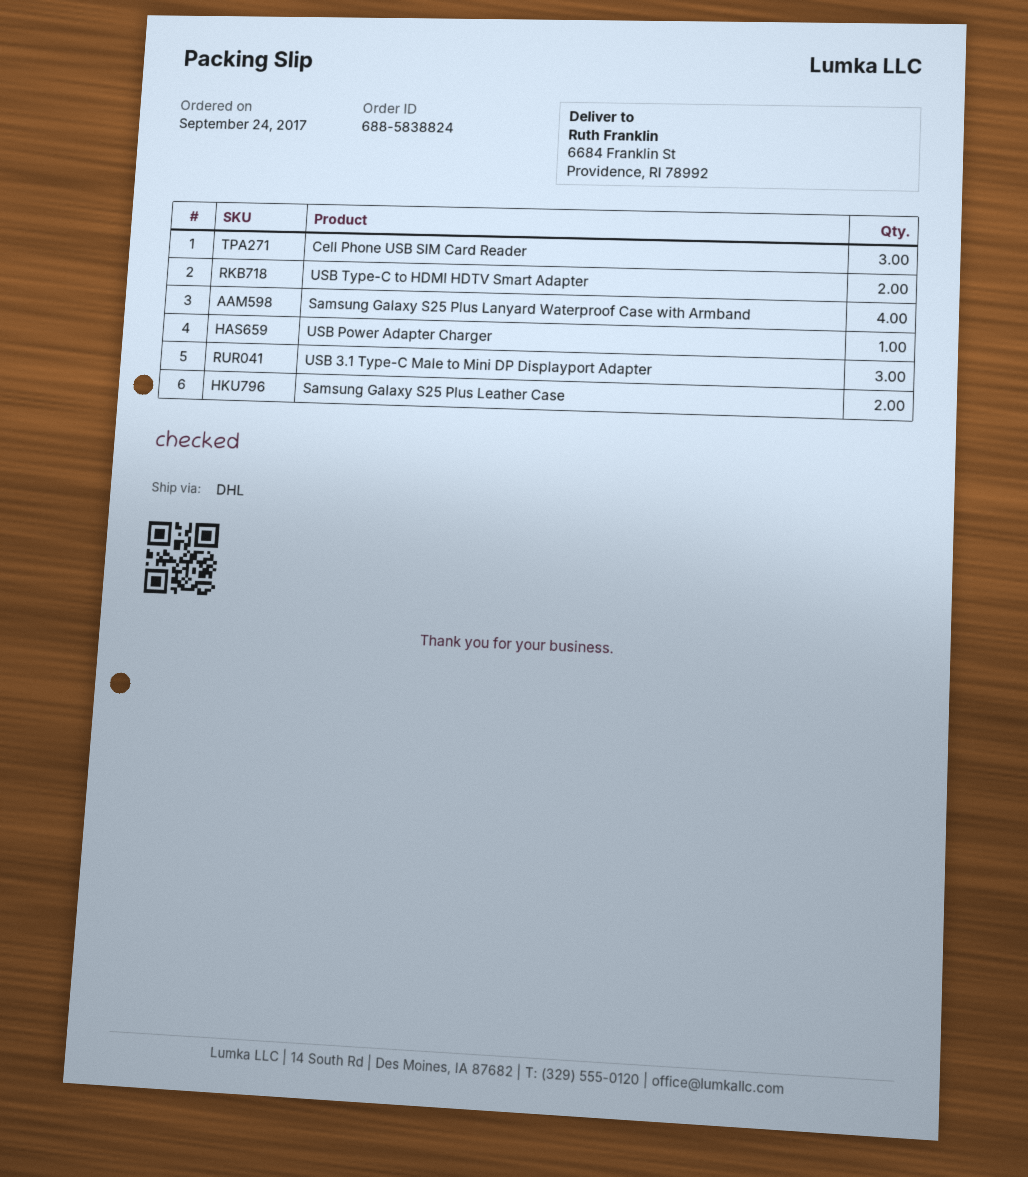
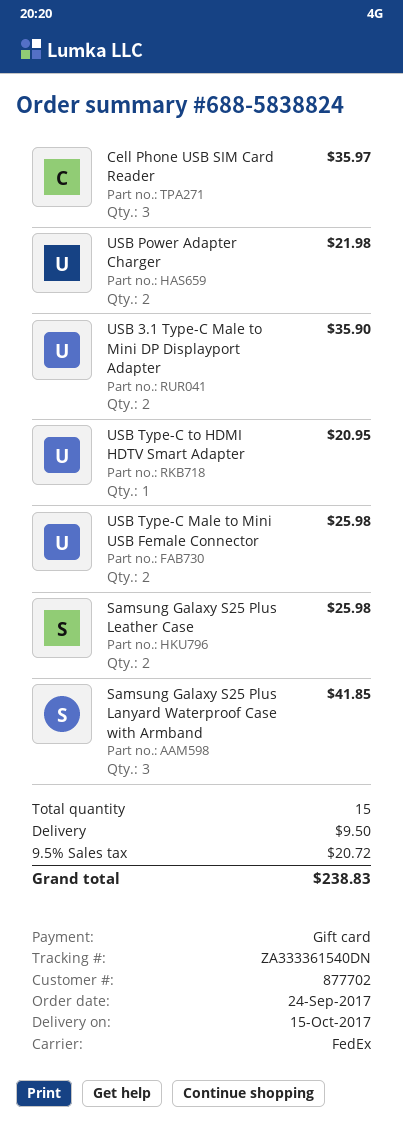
shipping method: DHL -> FedEx
USB Type-C to HDMI HDTV Smart Adapter: 2 -> 1
Samsung Galaxy S25 Plus Lanyard Waterproof Case with Armband: 4 -> 3
USB Power Adapter Charger: 1 -> 2
USB 3.1 Type-C Male to Mini DP Displayport Adapter: 3 -> 2
USB Type-C Male to Mini USB Female Connector: none -> 2

